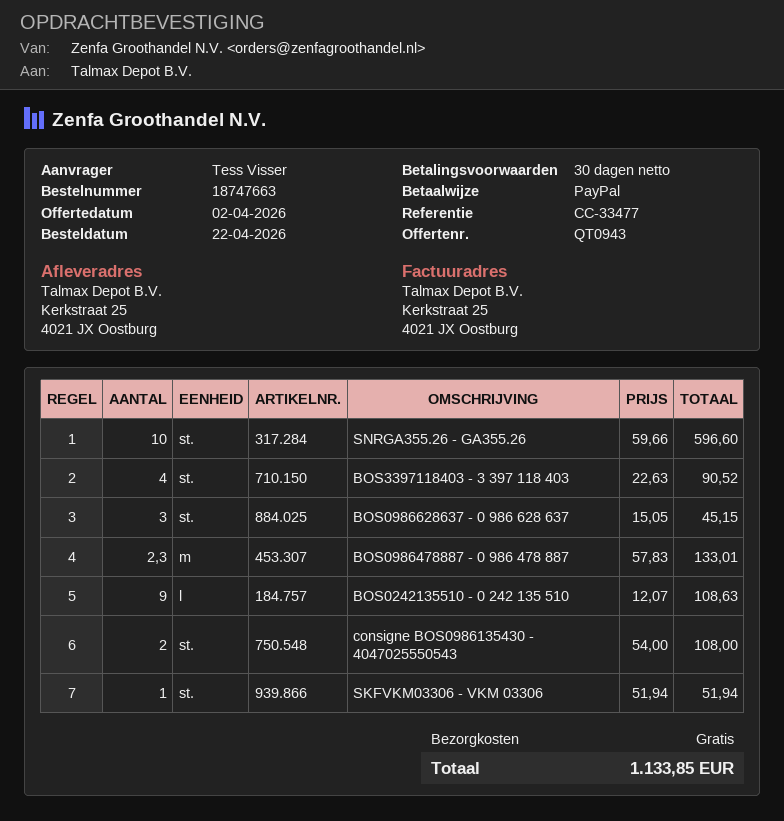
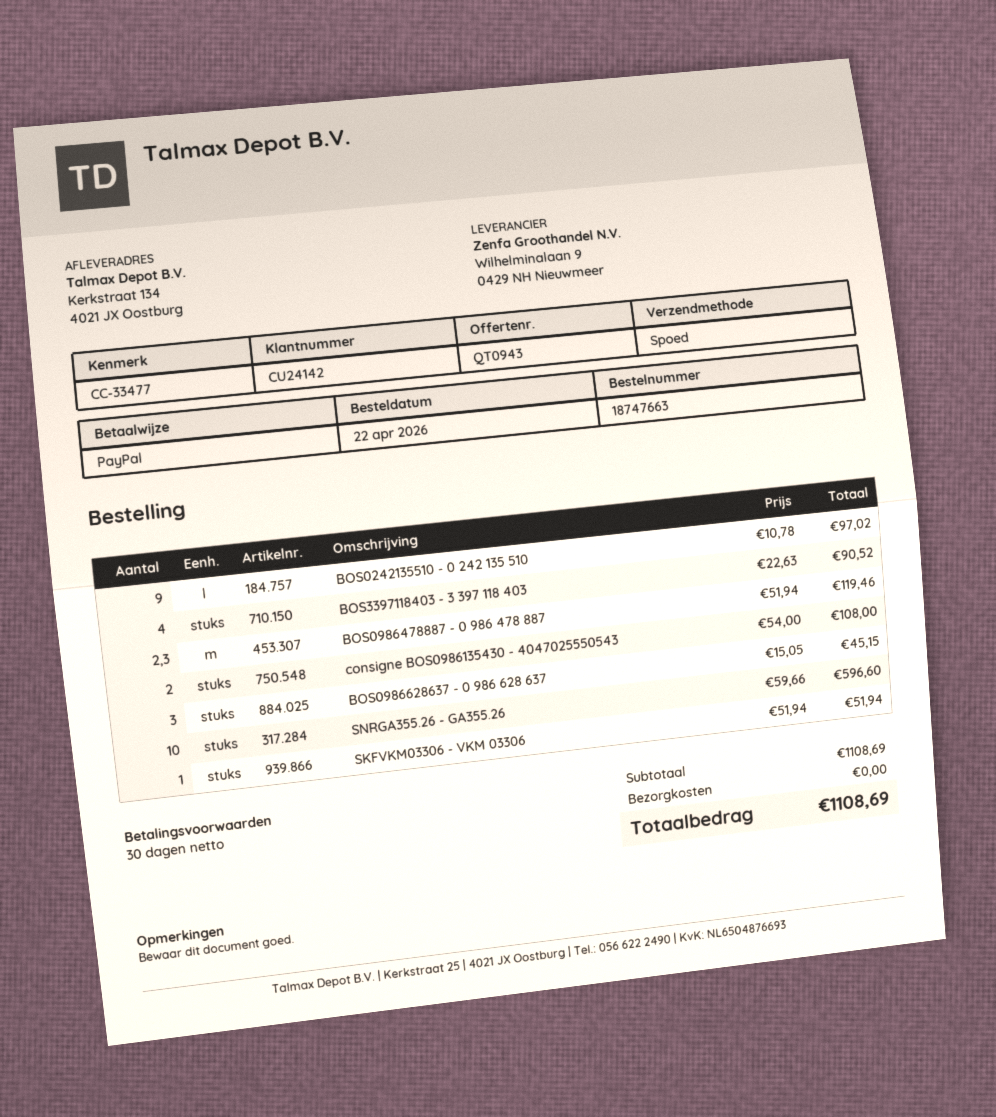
ship to: Kerkstraat 25, 4021 JX Oostburg -> Kerkstraat 134, 4021 JX Oostburg
BOS0986478887 - 0 986 478 887: 2.3 x 57.83 = 133.01 -> 2.3 x 51.94 = 119.46
BOS0242135510 - 0 242 135 510: 9 x 12.07 = 108.63 -> 9 x 10.78 = 97.02
total: 1133.85 -> 1108.69

